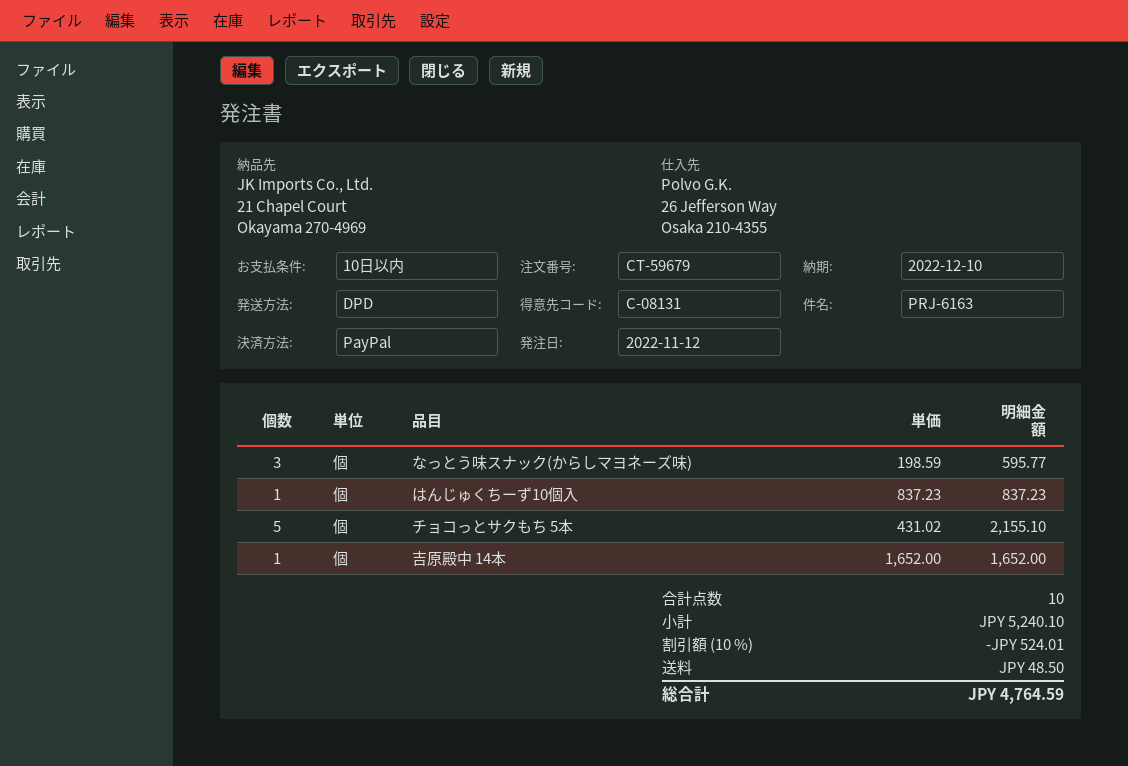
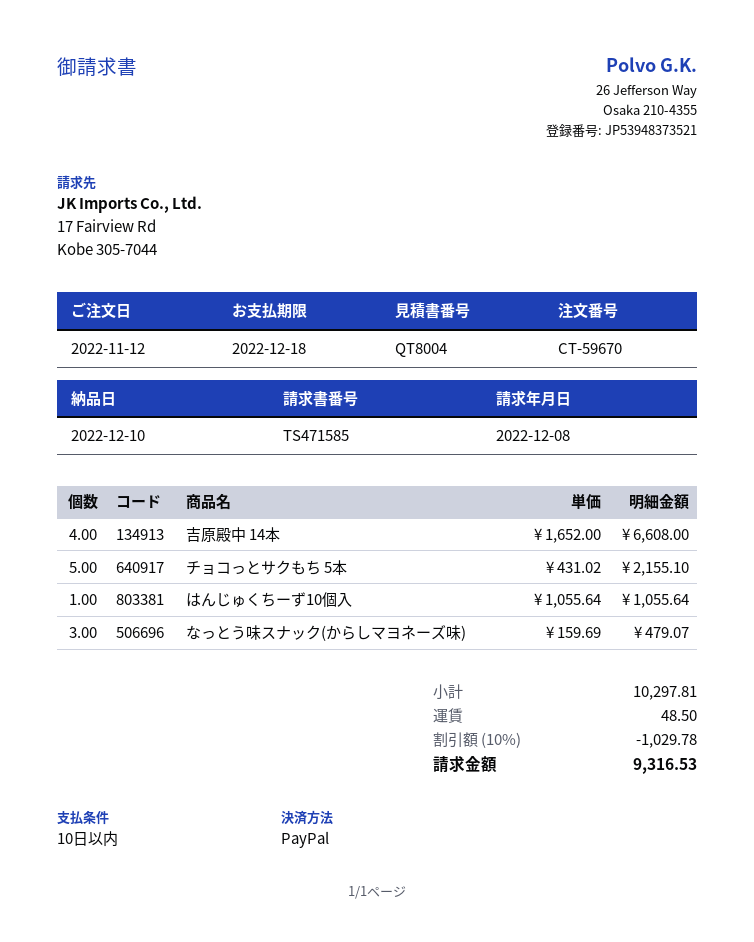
order number: CT-59679 -> CT-59670
なっとう味スナック(からしマヨネーズ味): 3 x 198.59 = 595.77 -> 3 x 159.69 = 479.07
はんじゅくちーず10個入: 1 x 837.23 = 837.23 -> 1 x 1055.64 = 1055.64
吉原殿中 14本: 1 x 1652.00 = 1652.00 -> 4 x 1652.00 = 6608.00
subtotal: 5240.10 -> 10297.81
discount: 10% = 524.01 -> 10% = 1029.78
total: 4764.59 -> 9316.53

